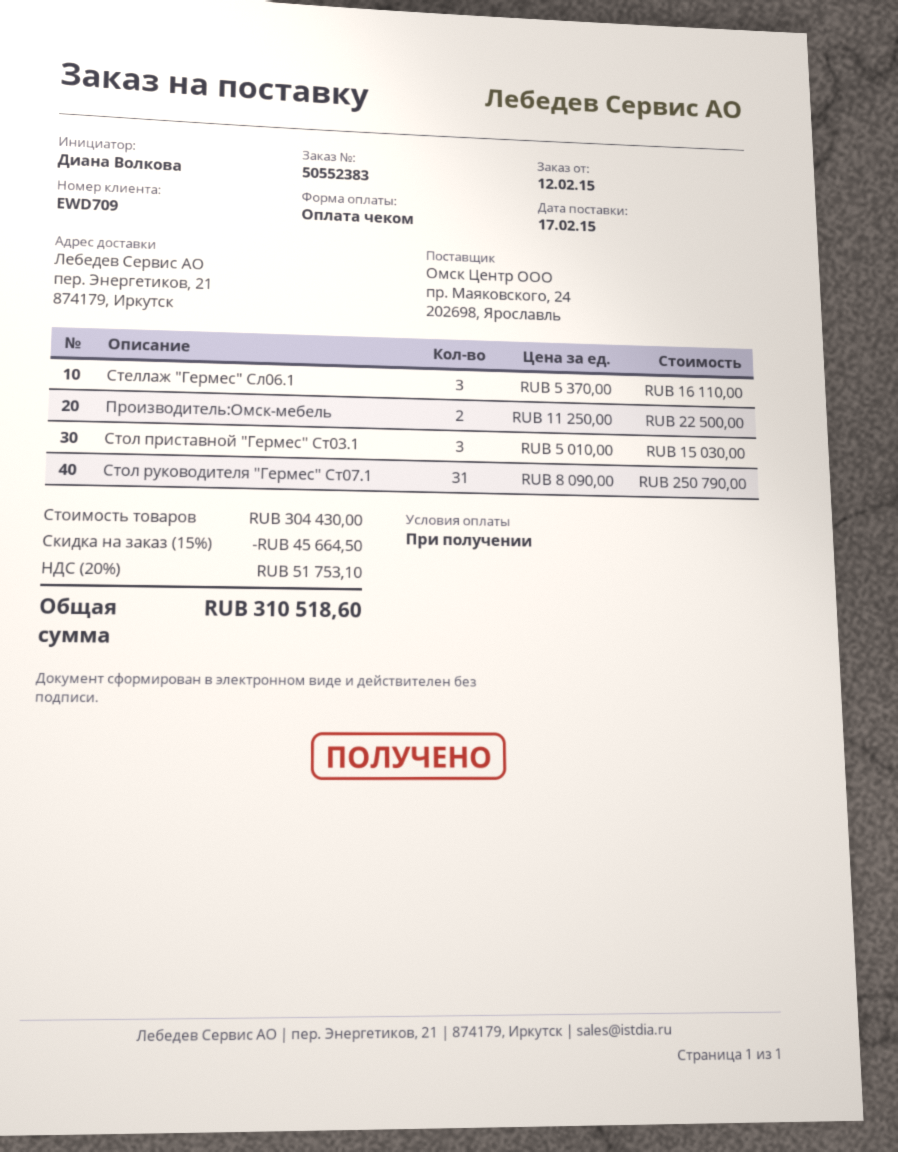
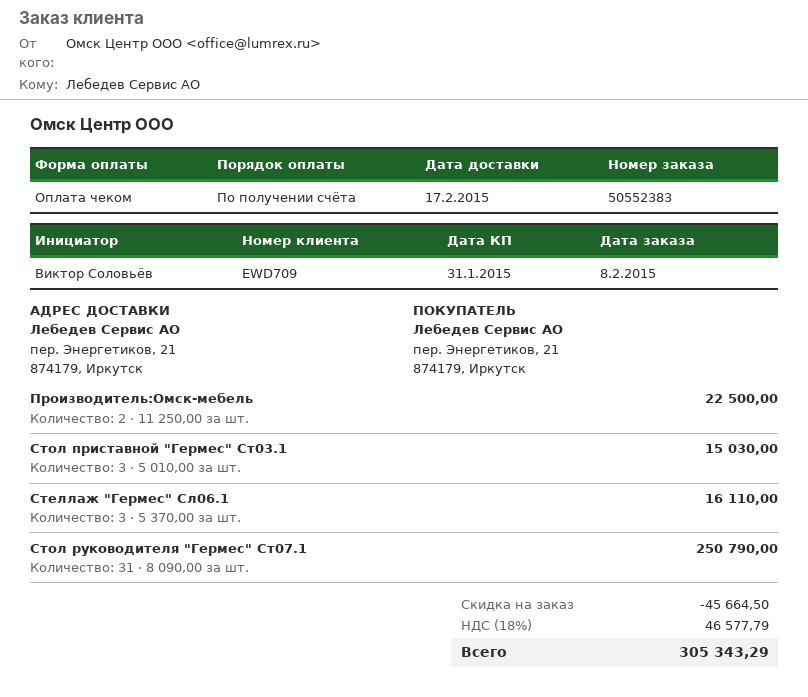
order date: 2015-02-12 -> 2015-02-08
ordered by: Диана Волкова -> Виктор Соловьёв
tax: 20% = 51753.10 -> 18% = 46577.79
total: 310518.60 -> 305343.29

